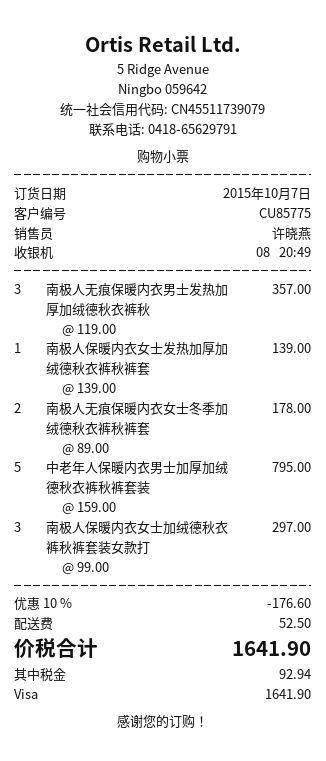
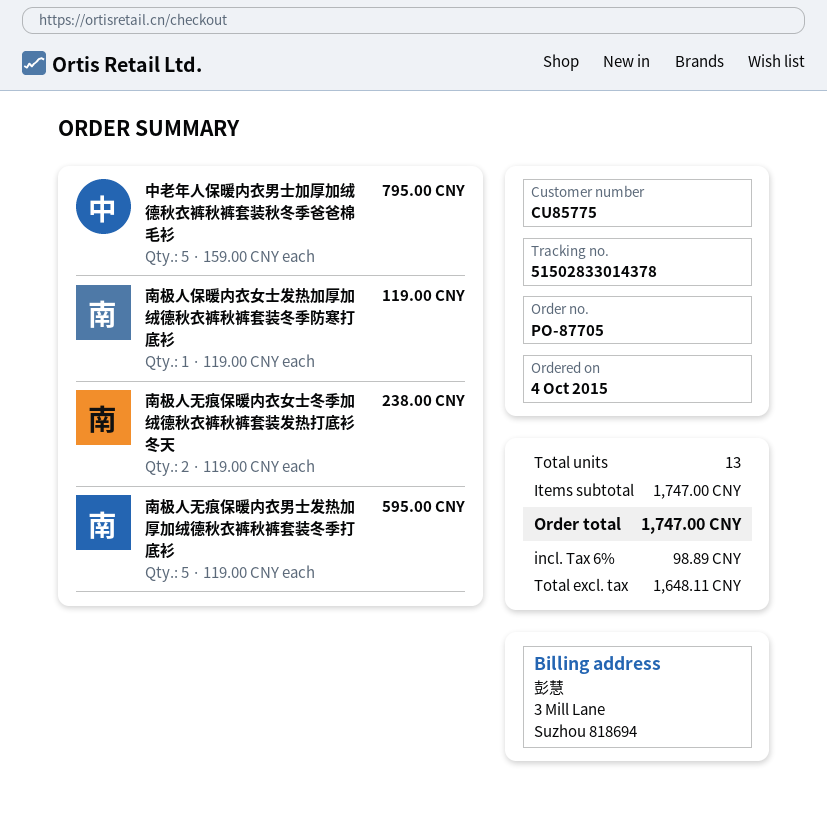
order date: 2015-10-07 -> 2015-10-04
南极人无痕保暖内衣男士发热加厚加绒德秋衣裤秋: 3 x 119.00 = 357.00 -> 5 x 119.00 = 595.00
南极人保暖内衣女士发热加厚加绒德秋衣裤秋裤套: 1 x 139.00 = 139.00 -> 1 x 119.00 = 119.00
南极人无痕保暖内衣女士冬季加绒德秋衣裤秋裤套: 2 x 89.00 = 178.00 -> 2 x 119.00 = 238.00
南极人保暖内衣女士加绒德秋衣裤秋裤套装女款打: 3 x 99.00 = 297.00 -> none
discount: 10% = 176.60 -> none
shipping: 52.50 -> none
tax: 92.94 -> 98.89
total: 1641.90 -> 1747.00

